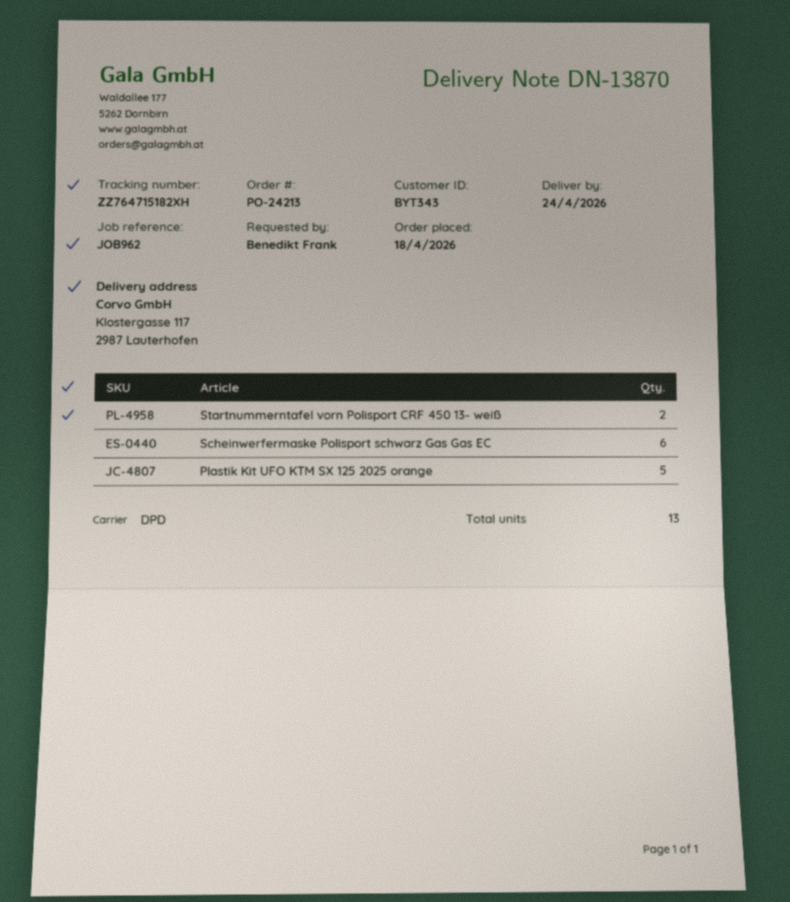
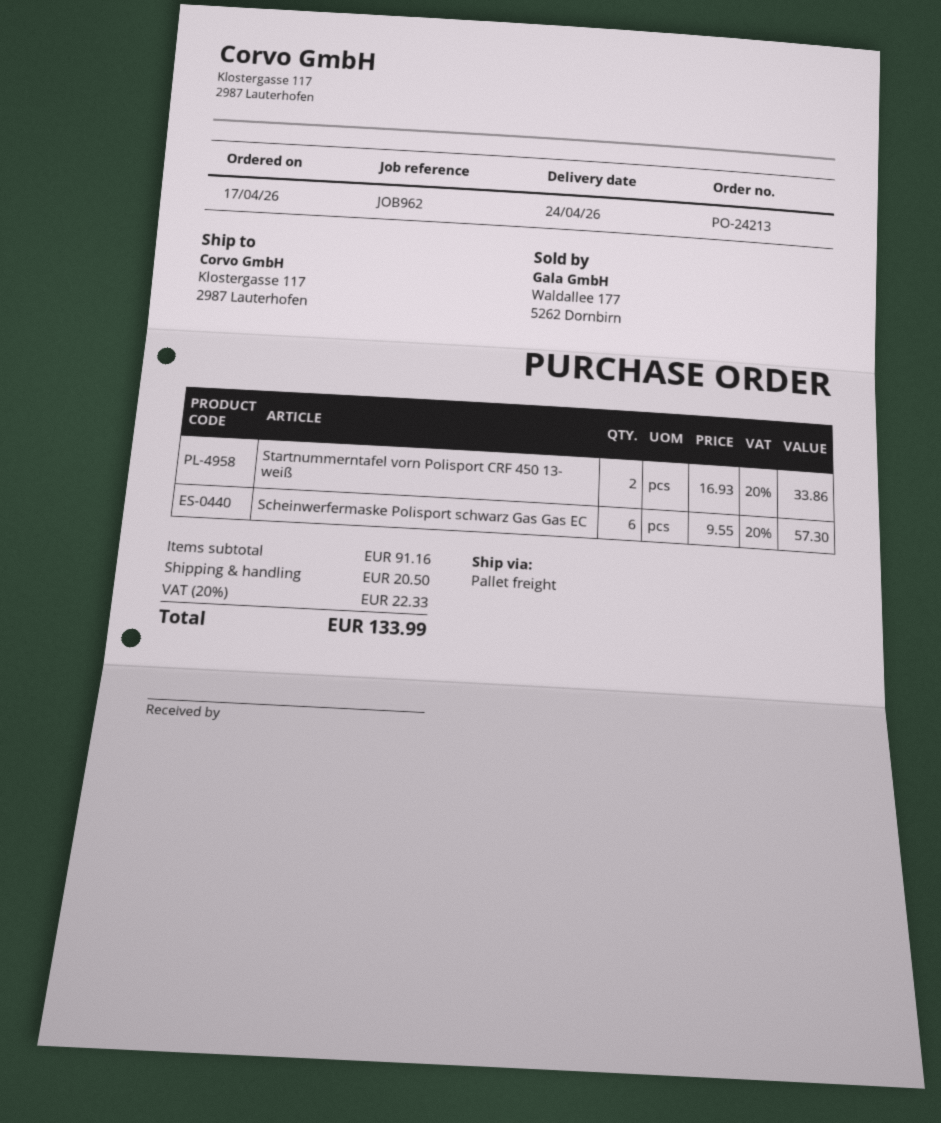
order date: 2026-04-18 -> 2026-04-17
shipping method: DPD -> pallet freight
Plastik Kit UFO KTM SX 125 2025 orange: 5 -> none

